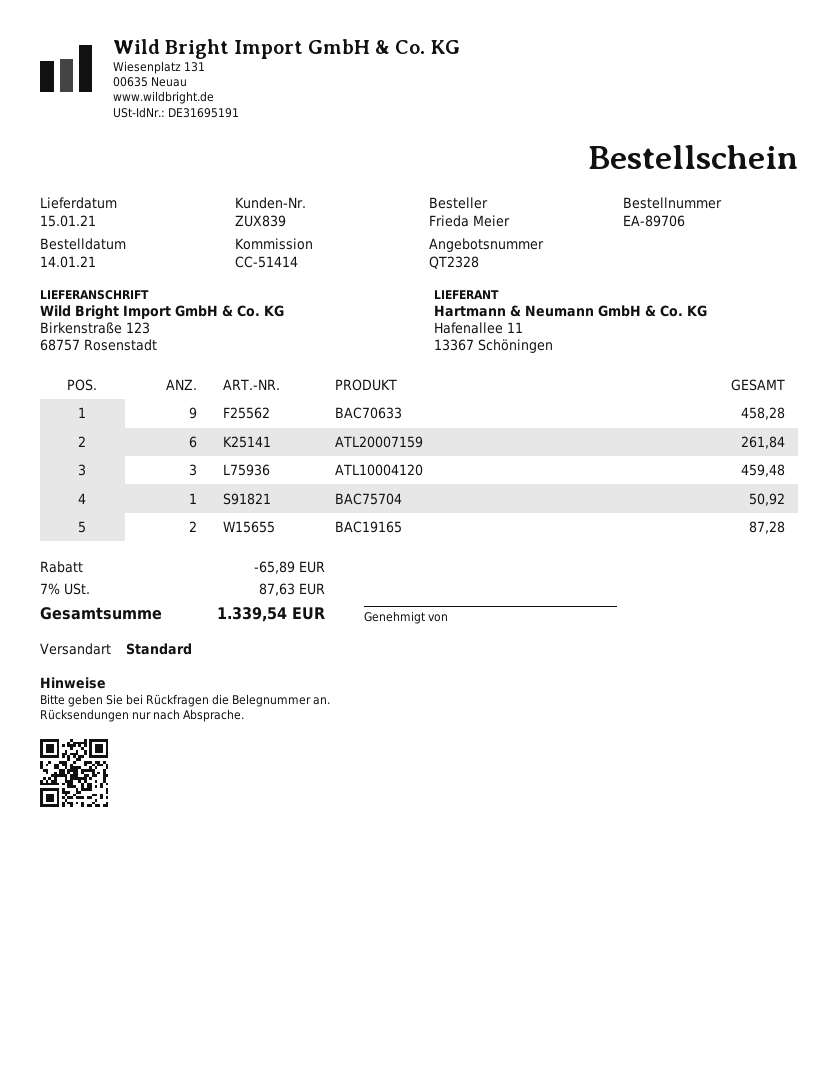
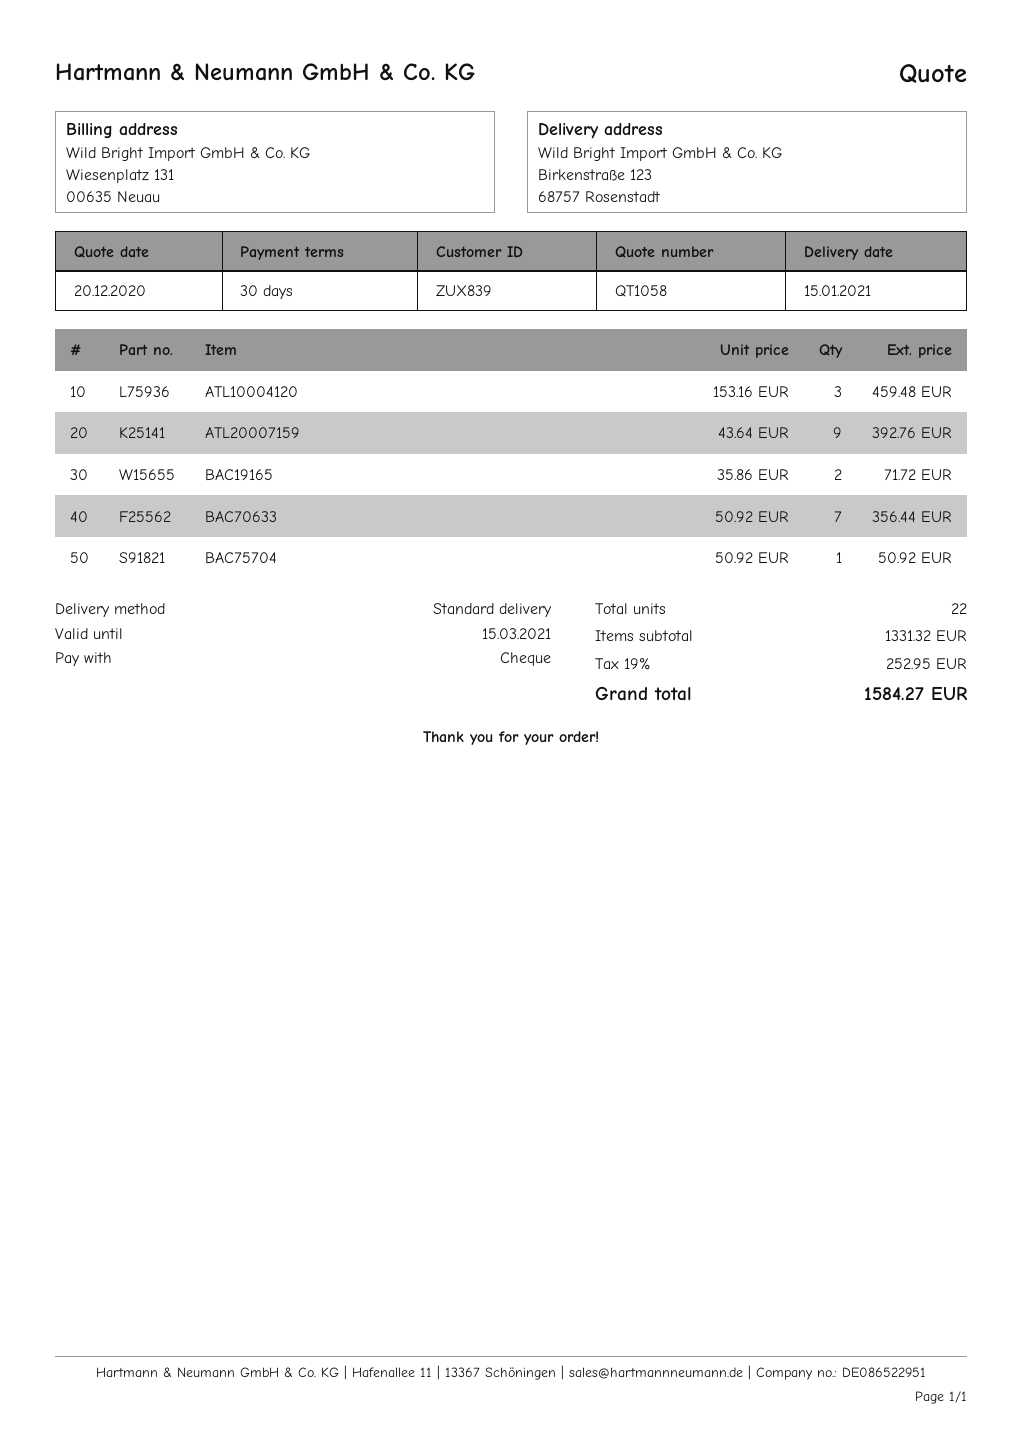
quote number: QT2328 -> QT1058
BAC70633: 9 for 458.28 -> 7 for 356.44
ATL20007159: 6 for 261.84 -> 9 for 392.76
BAC19165: 2 for 87.28 -> 2 for 71.72
discount: 65.89 -> none
tax: 7% = 87.63 -> 19% = 252.95
total: 1339.54 -> 1584.27

